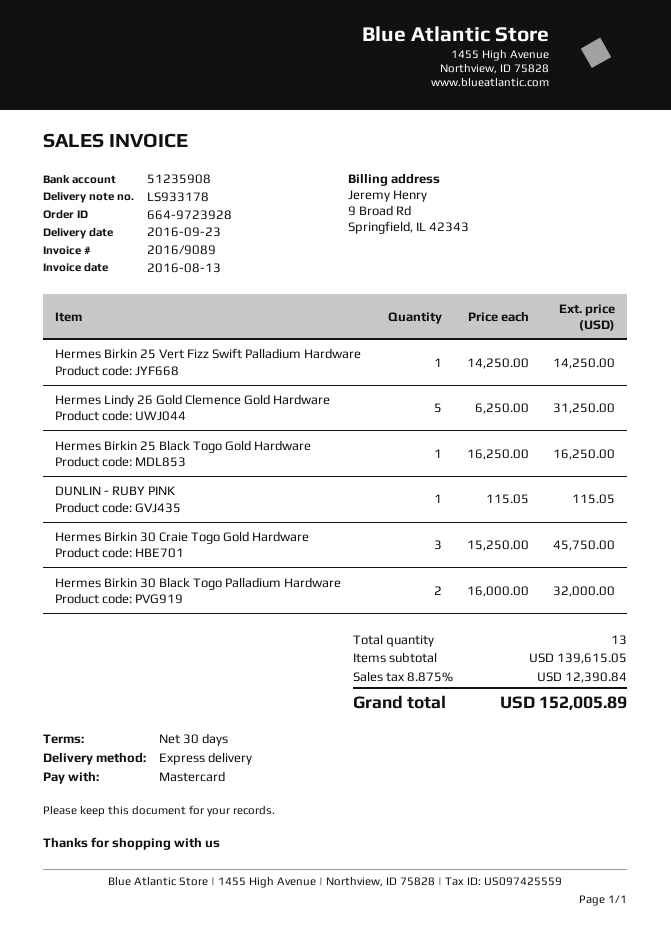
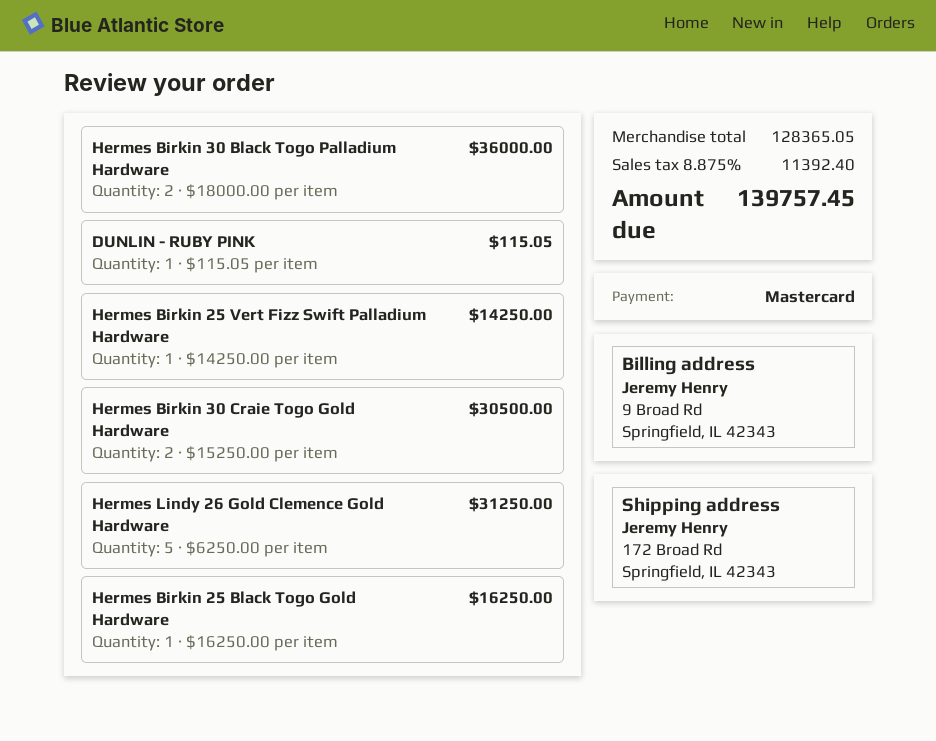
Hermes Birkin 30 Craie Togo Gold Hardware: 3 x 15250.00 = 45750.00 -> 2 x 15250.00 = 30500.00
Hermes Birkin 30 Black Togo Palladium Hardware: 2 x 16000.00 = 32000.00 -> 2 x 18000.00 = 36000.00
subtotal: 139615.05 -> 128365.05
tax: 8.875% = 12390.84 -> 8.875% = 11392.40
total: 152005.89 -> 139757.45

